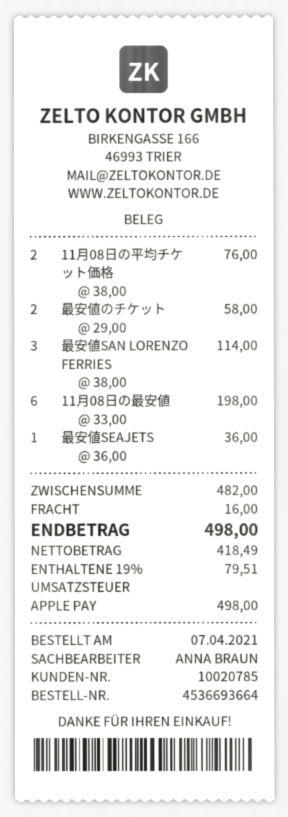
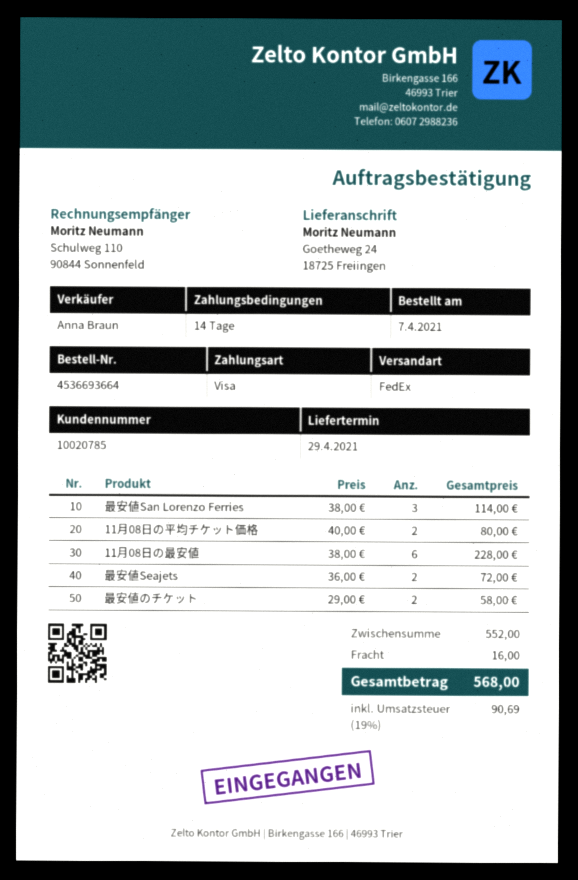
payment method: Apple Pay -> Visa
11月08日の平均チケット価格: 2 x 38.00 = 76.00 -> 2 x 40.00 = 80.00
11月08日の最安値: 6 x 33.00 = 198.00 -> 6 x 38.00 = 228.00
最安値SEAJETS: 1 x 36.00 = 36.00 -> 2 x 36.00 = 72.00
subtotal: 482.00 -> 552.00
tax: 19% = 79.51 -> 19% = 90.69
total: 498.00 -> 568.00

